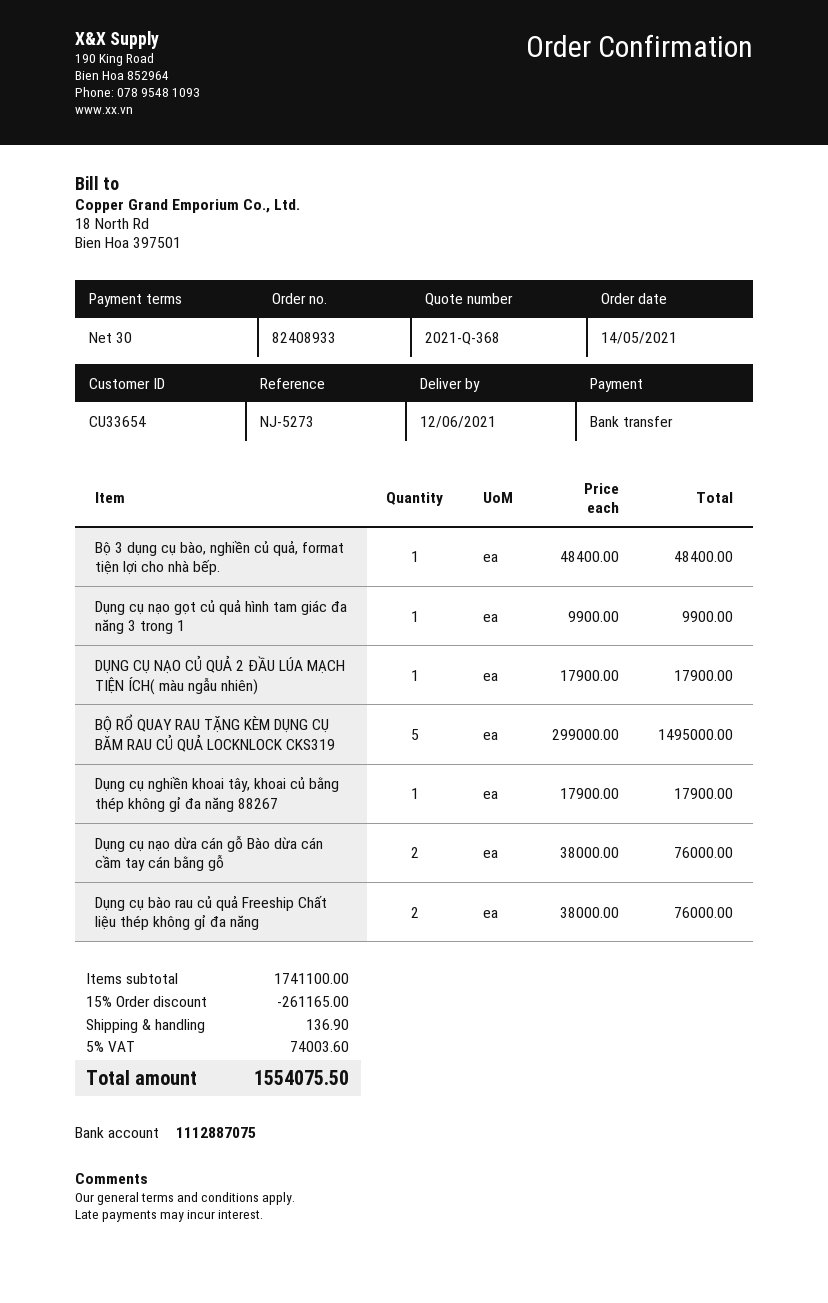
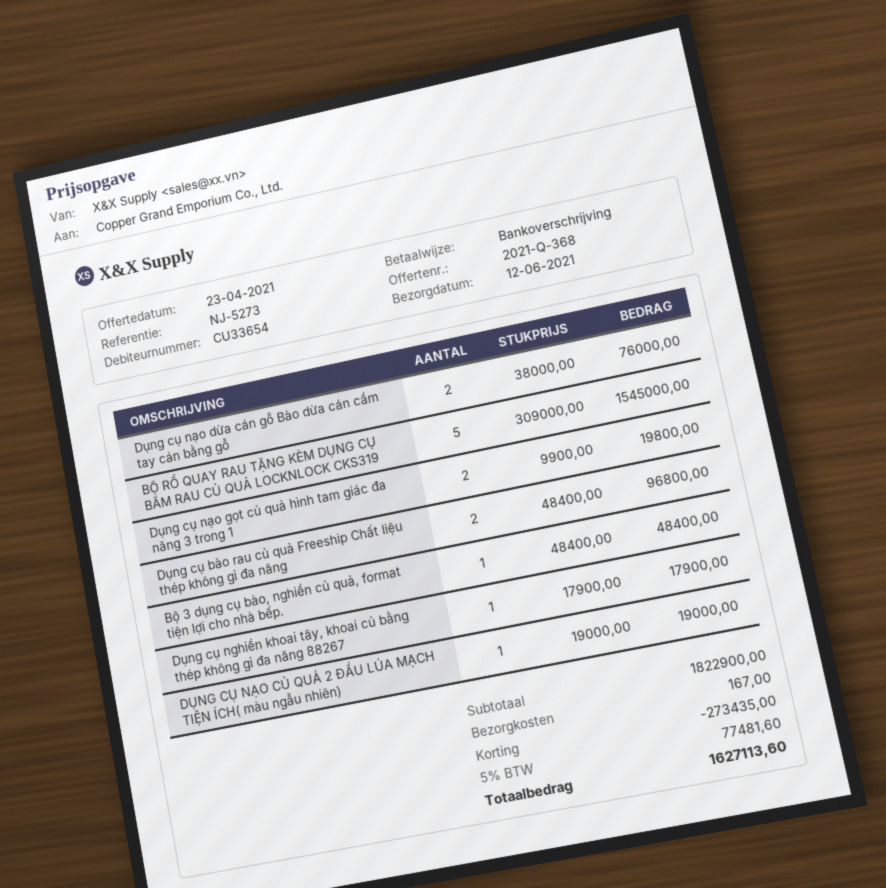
Dụng cụ nạo gọt củ quả hình tam giác đa năng 3 trong 1: 1 x 9900.00 = 9900.00 -> 2 x 9900.00 = 19800.00
DỤNG CỤ NẠO CỦ QUẢ 2 ĐẦU LÚA MẠCH TIỆN ÍCH( màu ngẫu nhiên): 1 x 17900.00 = 17900.00 -> 1 x 19000.00 = 19000.00
BỘ RỔ QUAY RAU TẶNG KÈM DỤNG CỤ BĂM RAU CỦ QUẢ LOCKNLOCK CKS319: 5 x 299000.00 = 1495000.00 -> 5 x 309000.00 = 1545000.00
Dụng cụ bào rau củ quả Freeship Chất liệu thép không gỉ đa năng: 2 x 38000.00 = 76000.00 -> 2 x 48400.00 = 96800.00
subtotal: 1741100.00 -> 1822900.00
discount: 261165.00 -> 273435.00
shipping: 136.90 -> 167.00
tax: 5% = 74003.60 -> 5% = 77481.60
total: 1554075.50 -> 1627113.60

